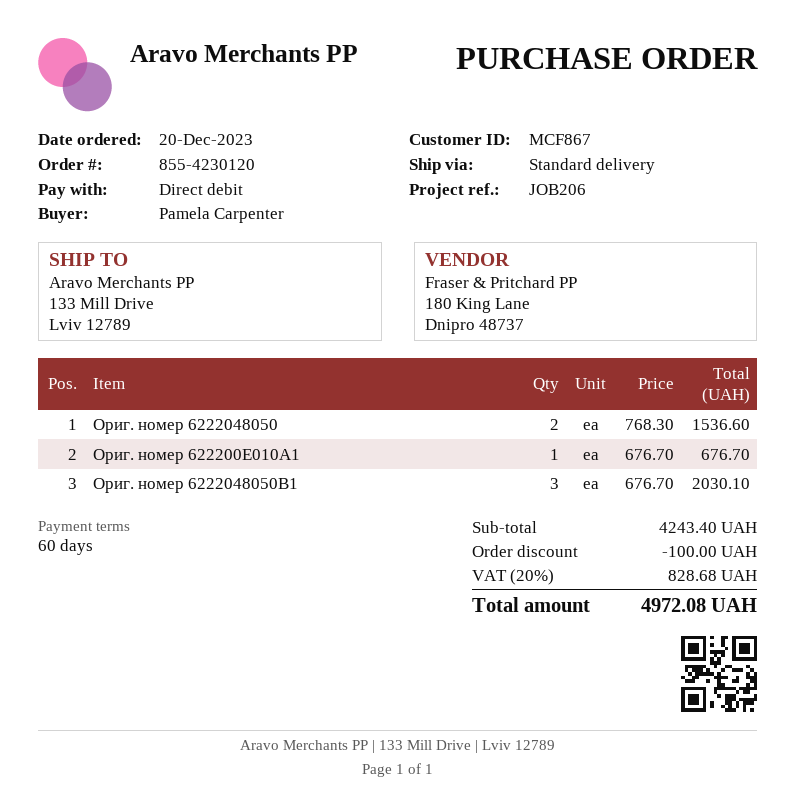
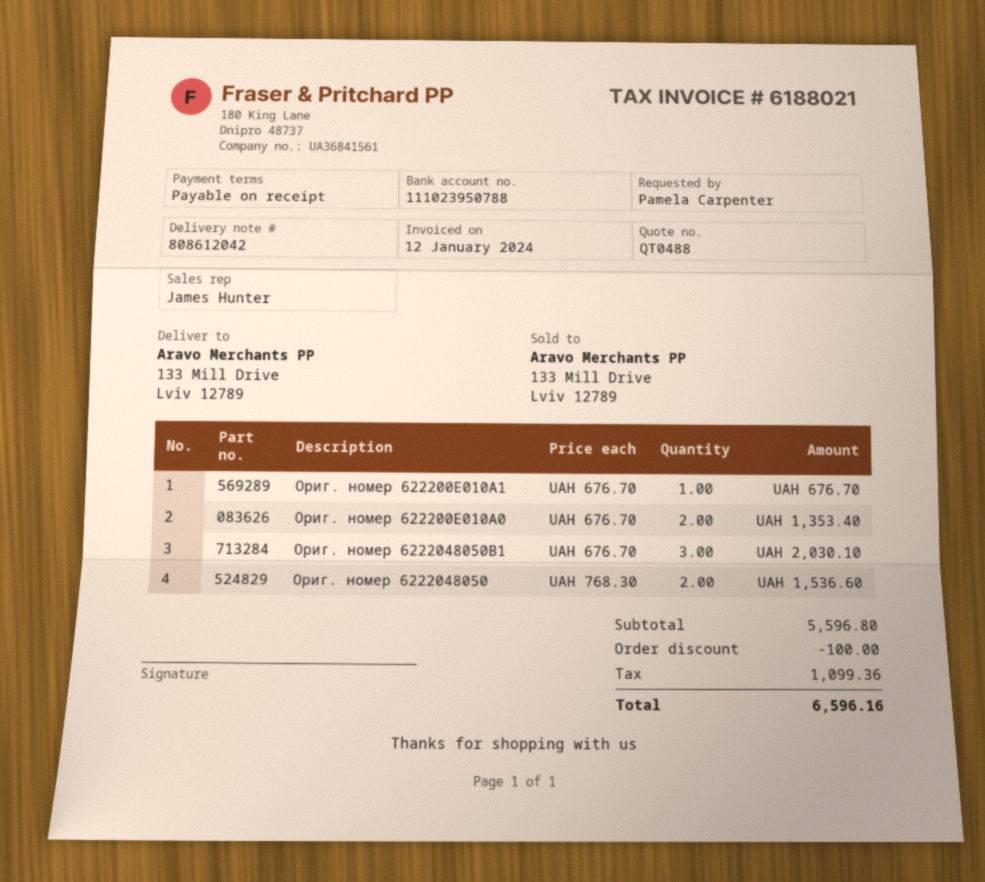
payment terms: 60 days -> on receipt
Ориг. номер 622200E010A0: none -> 2 x 676.70 = 1353.40
subtotal: 4243.40 -> 5596.80
tax: 828.68 -> 1099.36
total: 4972.08 -> 6596.16

